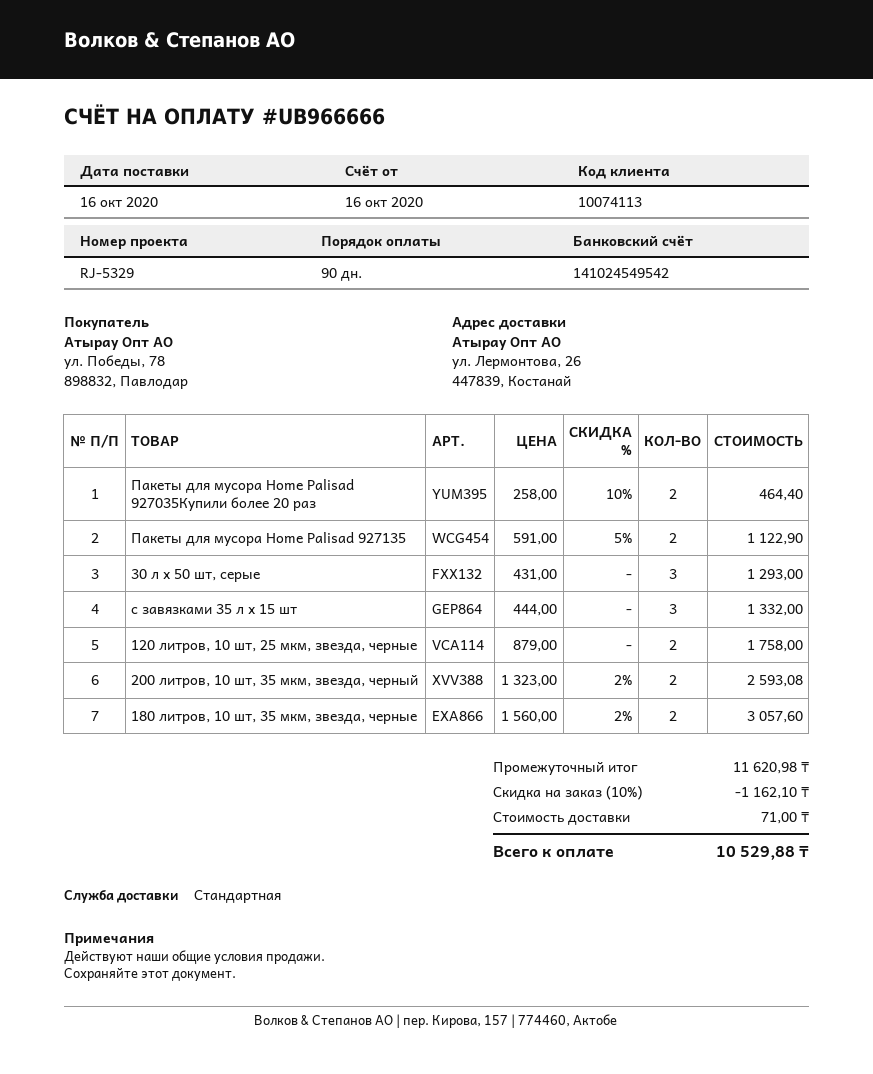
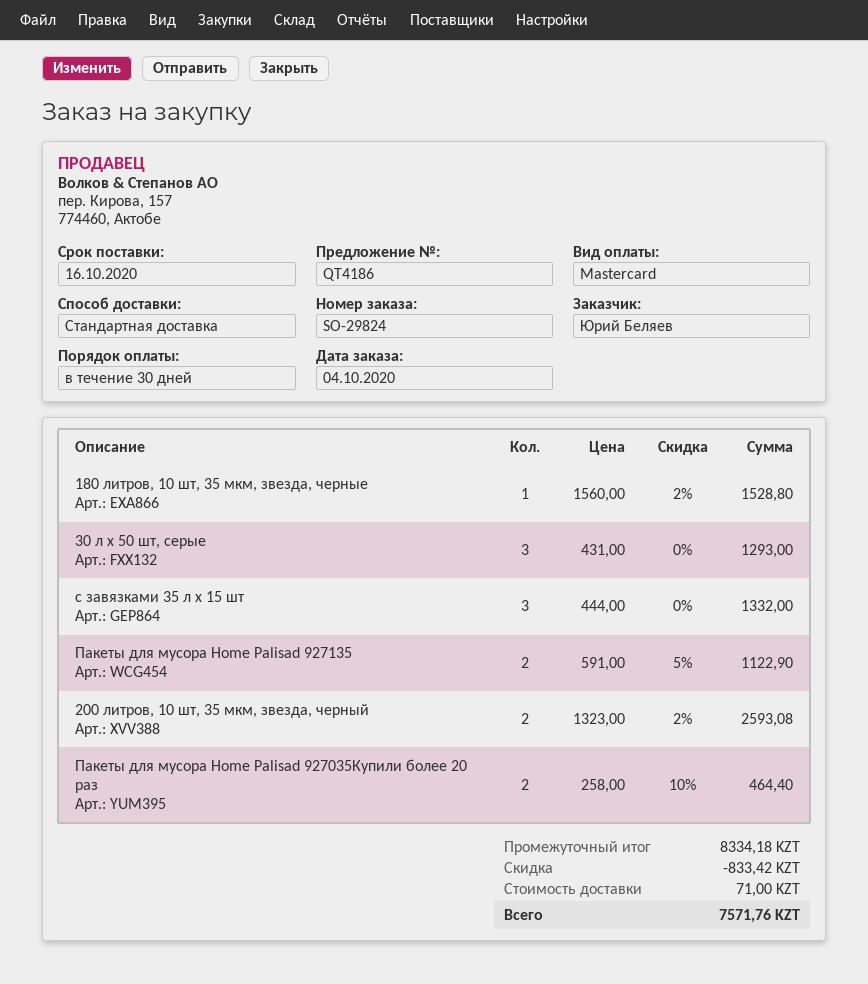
payment terms: 90 days -> 30 days
120 литров, 10 шт, 25 мкм, звезда, черные: 2 x 879.00 = 1758.00 -> none
180 литров, 10 шт, 35 мкм, звезда, черные: 2 x 1560.00 - 2% = 3057.60 -> 1 x 1560.00 - 2% = 1528.80
subtotal: 11620.98 -> 8334.18
discount: 1162.10 -> 833.42
total: 10529.88 -> 7571.76

